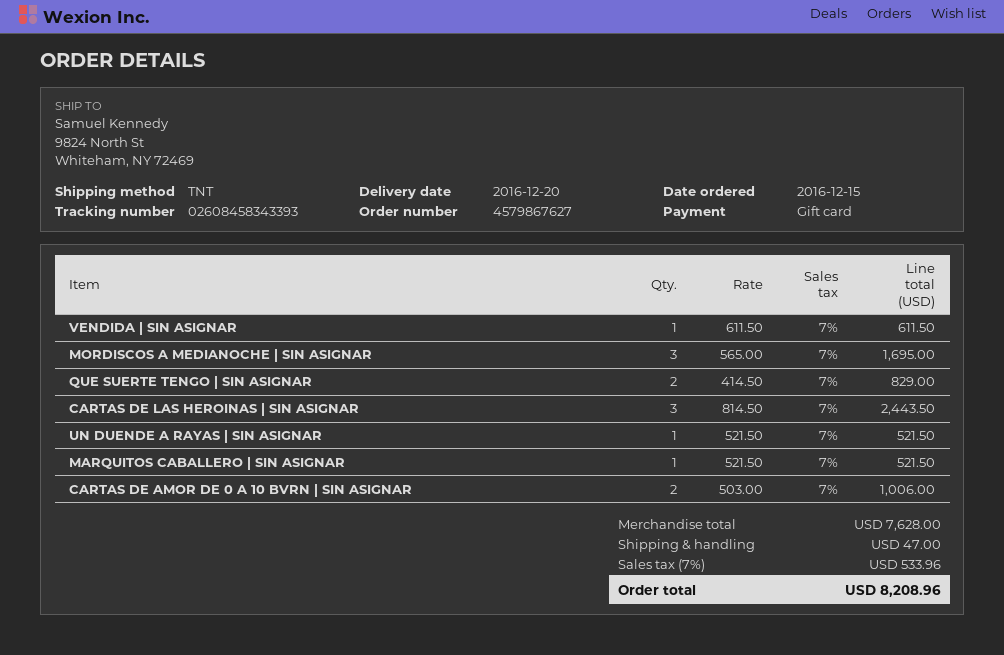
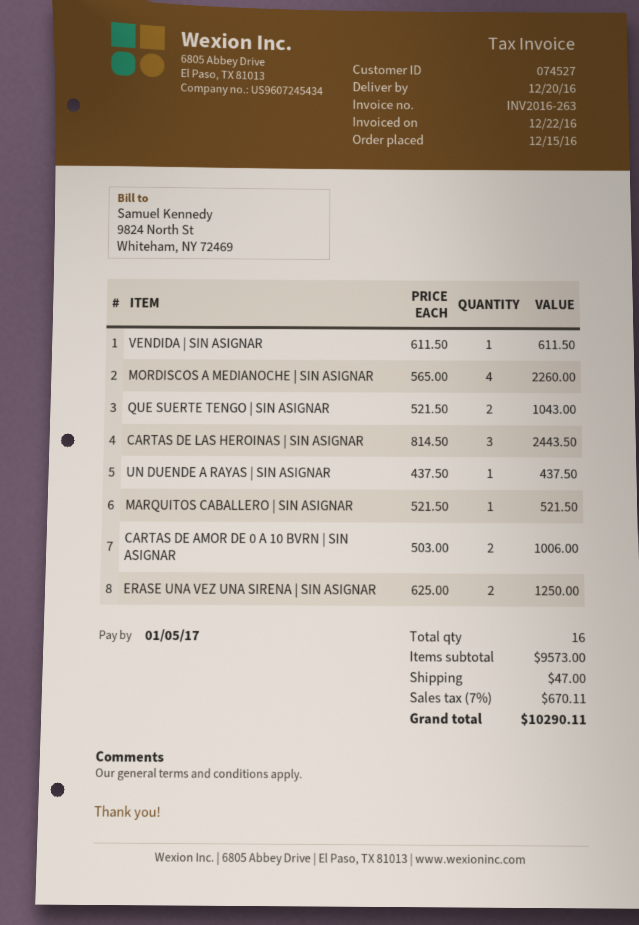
MORDISCOS A MEDIANOCHE | SIN ASIGNAR: 3 x 565.00 = 1695.00 -> 4 x 565.00 = 2260.00
QUE SUERTE TENGO | SIN ASIGNAR: 2 x 414.50 = 829.00 -> 2 x 521.50 = 1043.00
UN DUENDE A RAYAS | SIN ASIGNAR: 1 x 521.50 = 521.50 -> 1 x 437.50 = 437.50
ERASE UNA VEZ UNA SIRENA | SIN ASIGNAR: none -> 2 x 625.00 = 1250.00
subtotal: 7628.00 -> 9573.00
tax: 7% = 533.96 -> 7% = 670.11
total: 8208.96 -> 10290.11

